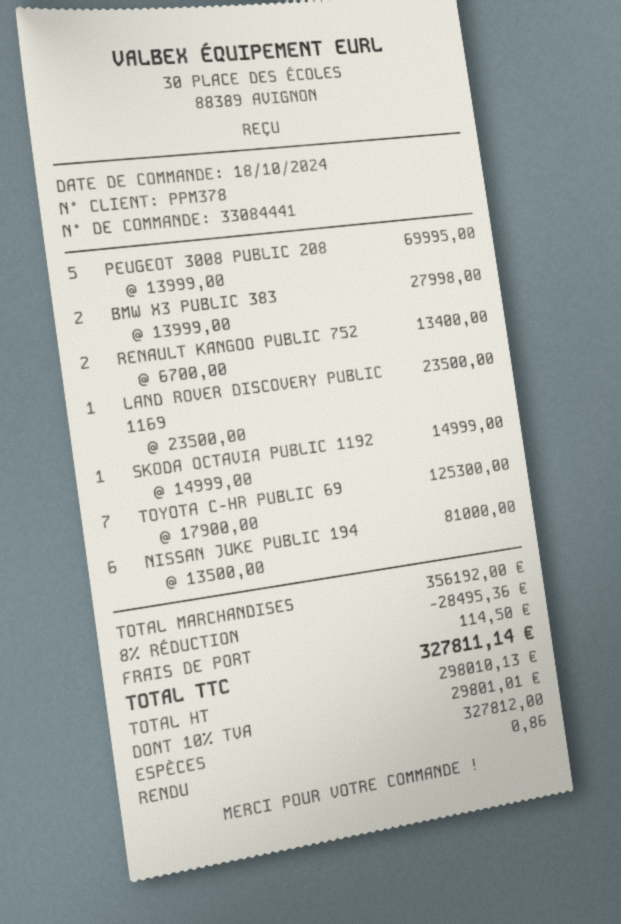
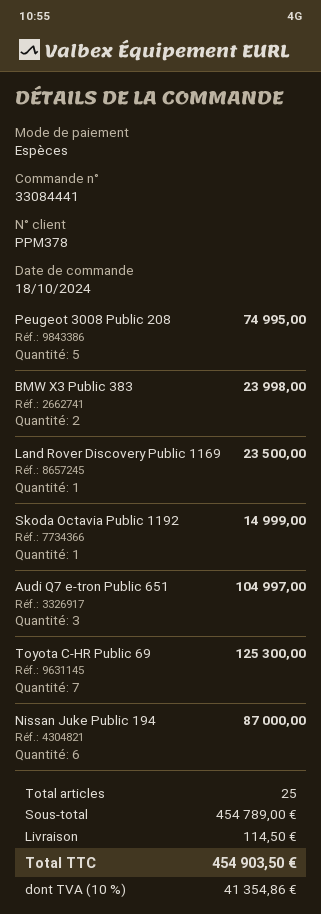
PEUGEOT 3008 PUBLIC 208: 5 for 69995.00 -> 5 for 74995.00
BMW X3 PUBLIC 383: 2 for 27998.00 -> 2 for 23998.00
RENAULT KANGOO PUBLIC 752: 2 for 13400.00 -> none
NISSAN JUKE PUBLIC 194: 6 for 81000.00 -> 6 for 87000.00
Audi Q7 e-tron Public 651: none -> 3 for 104997.00
subtotal: 356192.00 -> 454789.00
discount: 8% = 28495.36 -> none
tax: 10% = 29801.01 -> 10% = 41354.86
total: 327811.14 -> 454903.50

